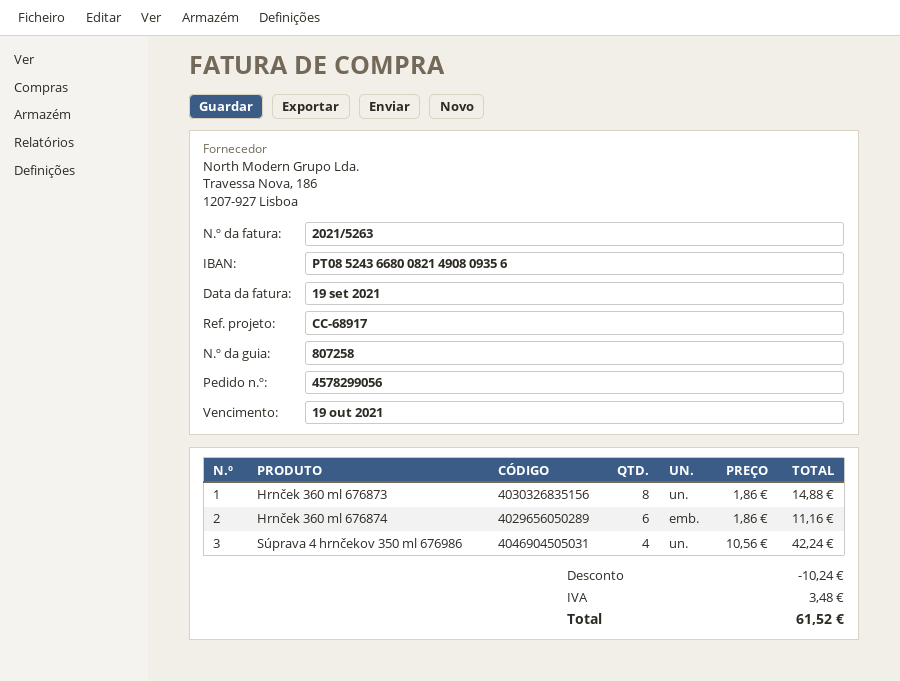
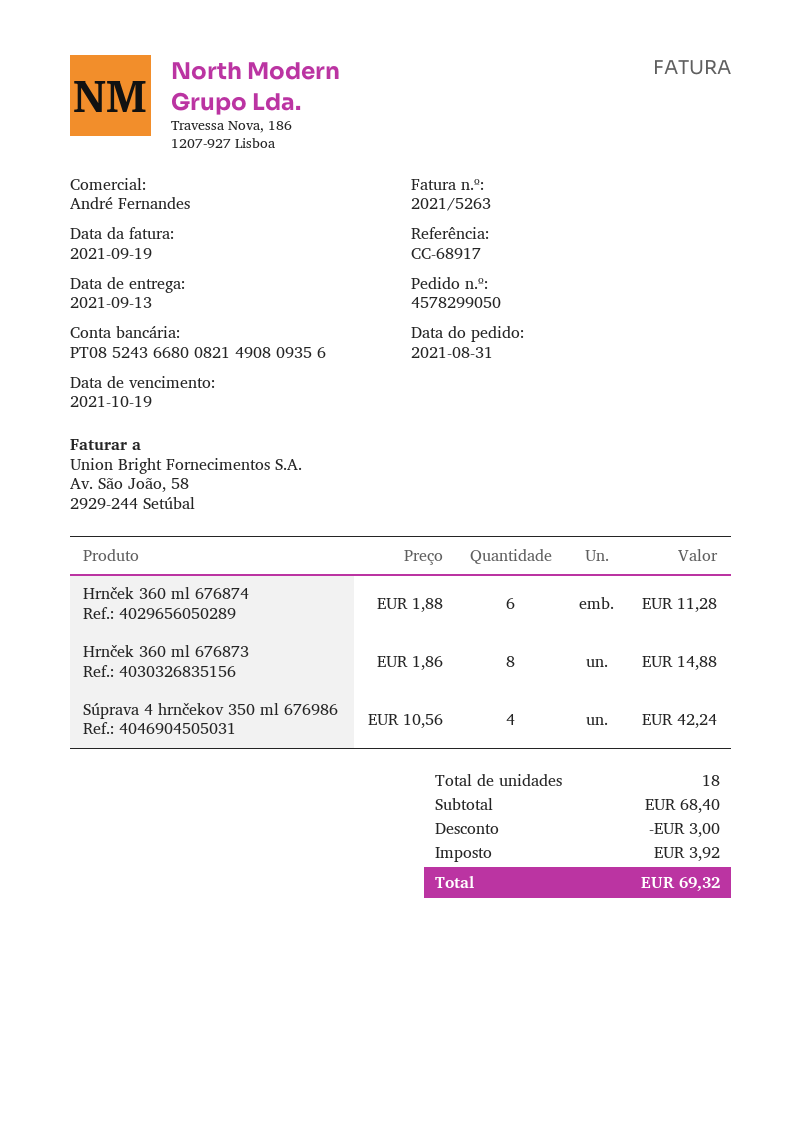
order number: 4578299056 -> 4578299050
Hrnček 360 ml 676874: 6 x 1.86 = 11.16 -> 6 x 1.88 = 11.28
discount: 10.24 -> 3.00
tax: 3.48 -> 3.92
total: 61.52 -> 69.32

